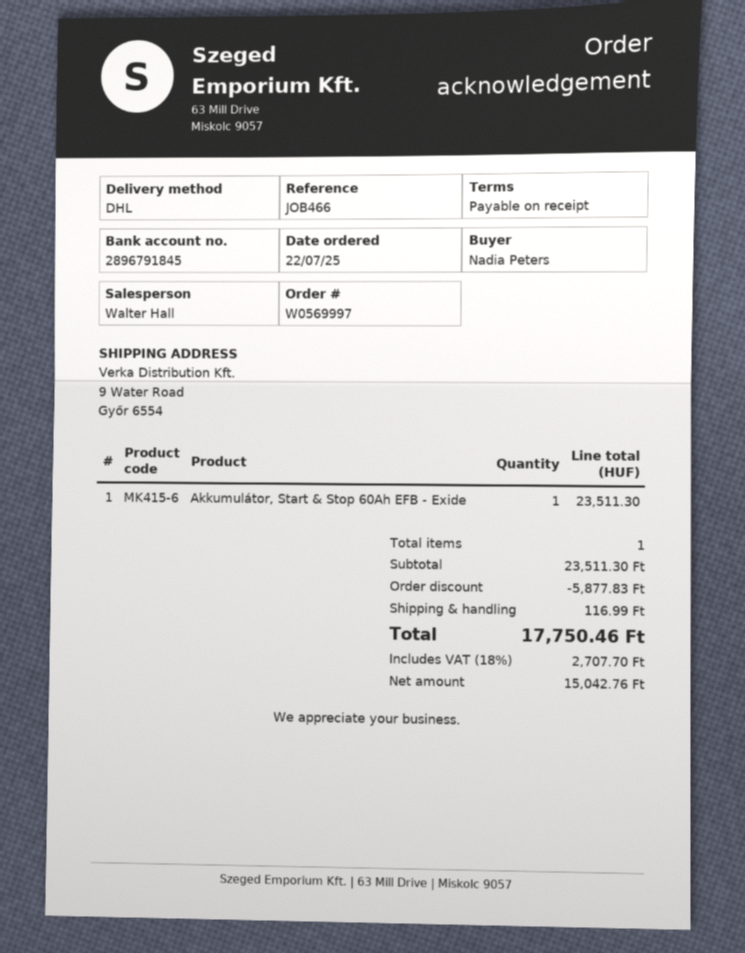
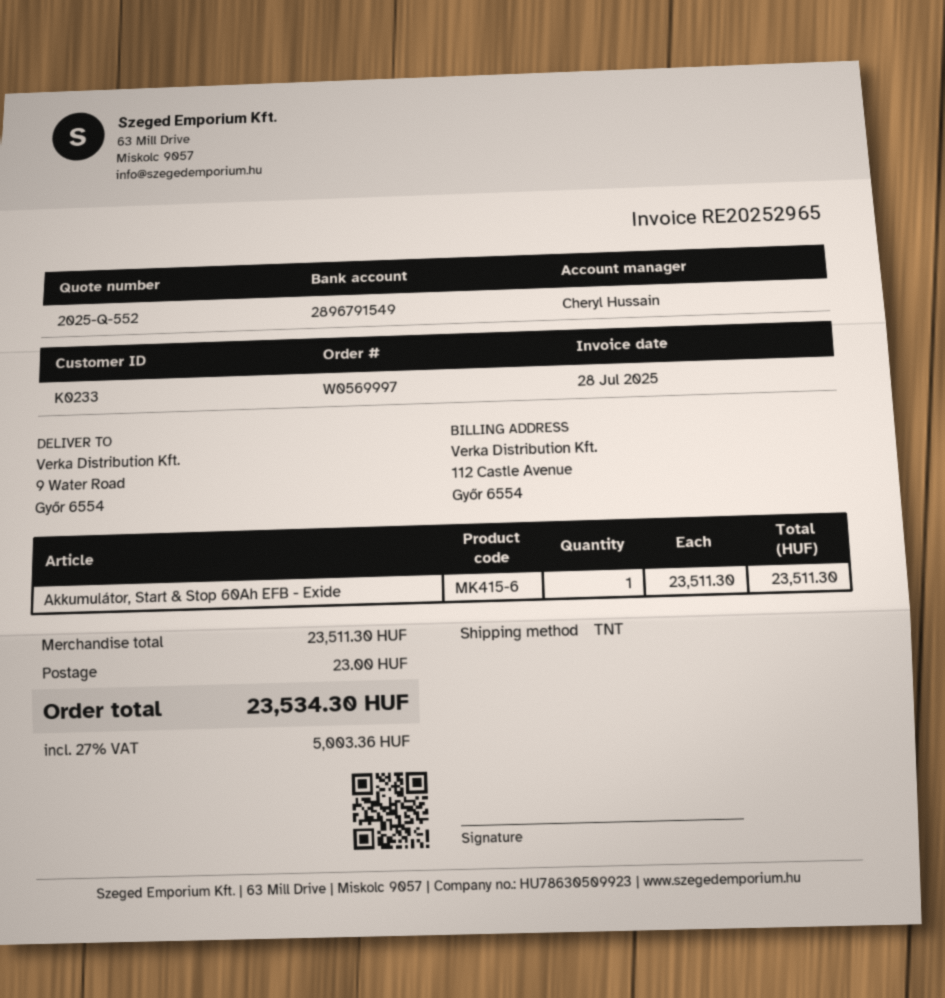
sales rep: Walter Hall -> Cheryl Hussain
bank account: 2896791845 -> 2896791549
shipping method: DHL -> TNT
discount: 5877.83 -> none
shipping: 116.99 -> 23.00
tax: 18% = 2707.70 -> 27% = 5003.36
total: 17750.46 -> 23534.30

